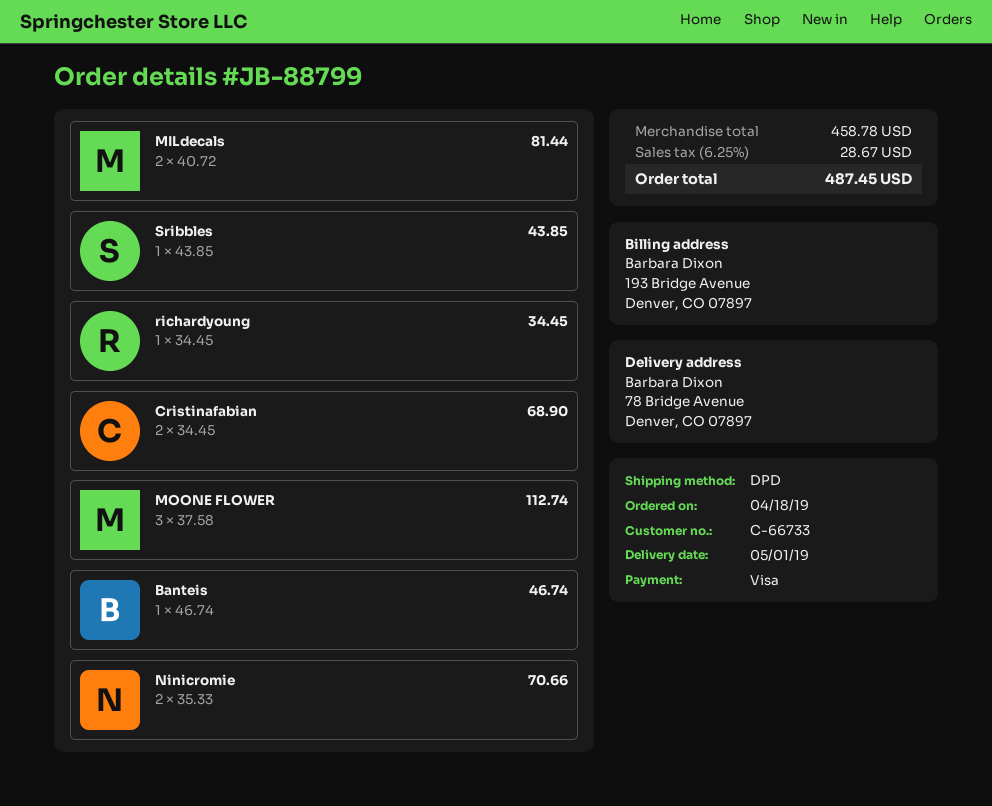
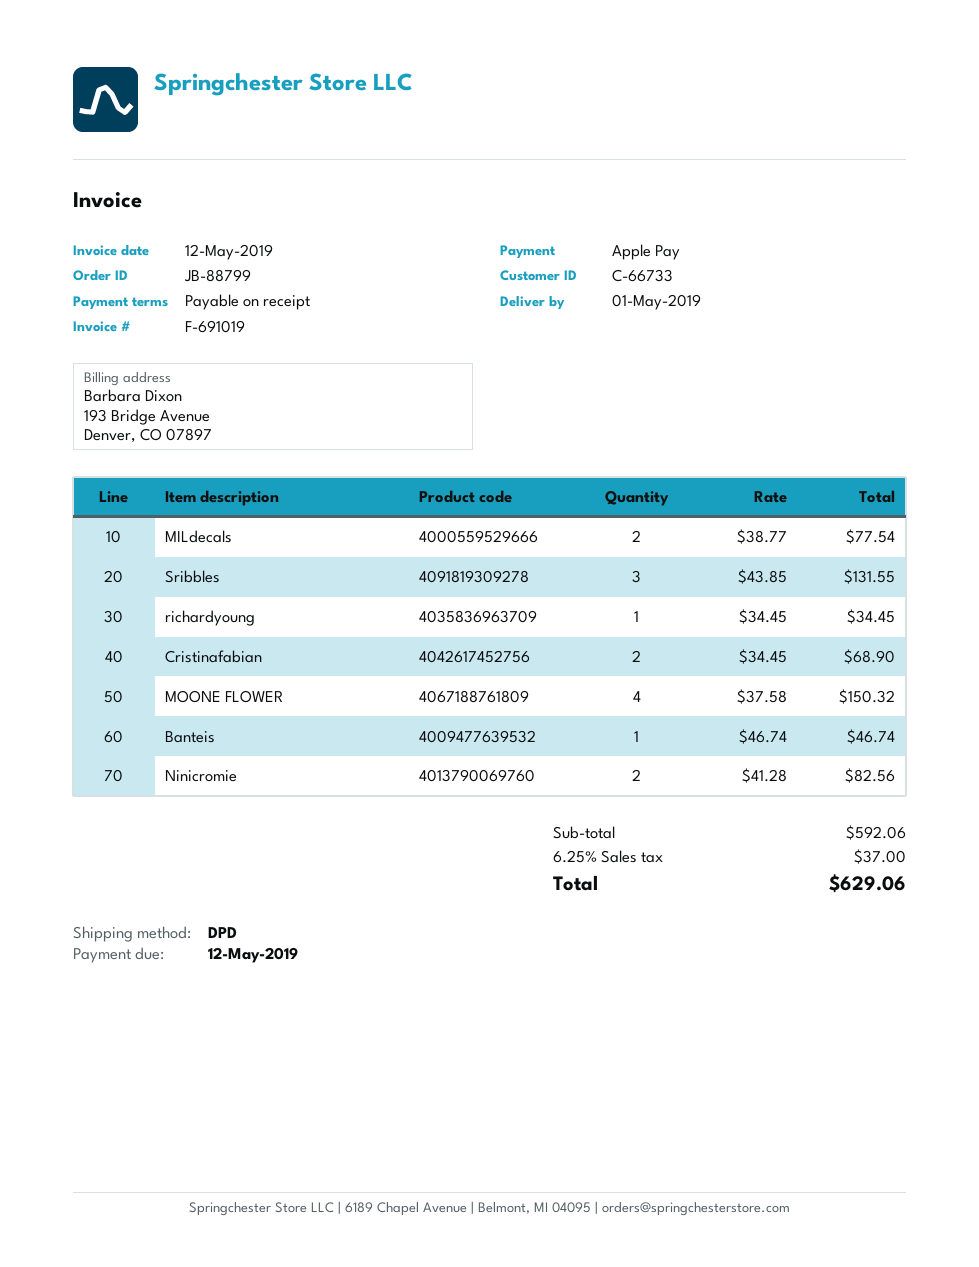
payment method: Visa -> Apple Pay
MILdecals: 2 x 40.72 = 81.44 -> 2 x 38.77 = 77.54
Sribbles: 1 x 43.85 = 43.85 -> 3 x 43.85 = 131.55
MOONE FLOWER: 3 x 37.58 = 112.74 -> 4 x 37.58 = 150.32
Ninicromie: 2 x 35.33 = 70.66 -> 2 x 41.28 = 82.56
subtotal: 458.78 -> 592.06
tax: 6.25% = 28.67 -> 6.25% = 37.00
total: 487.45 -> 629.06

